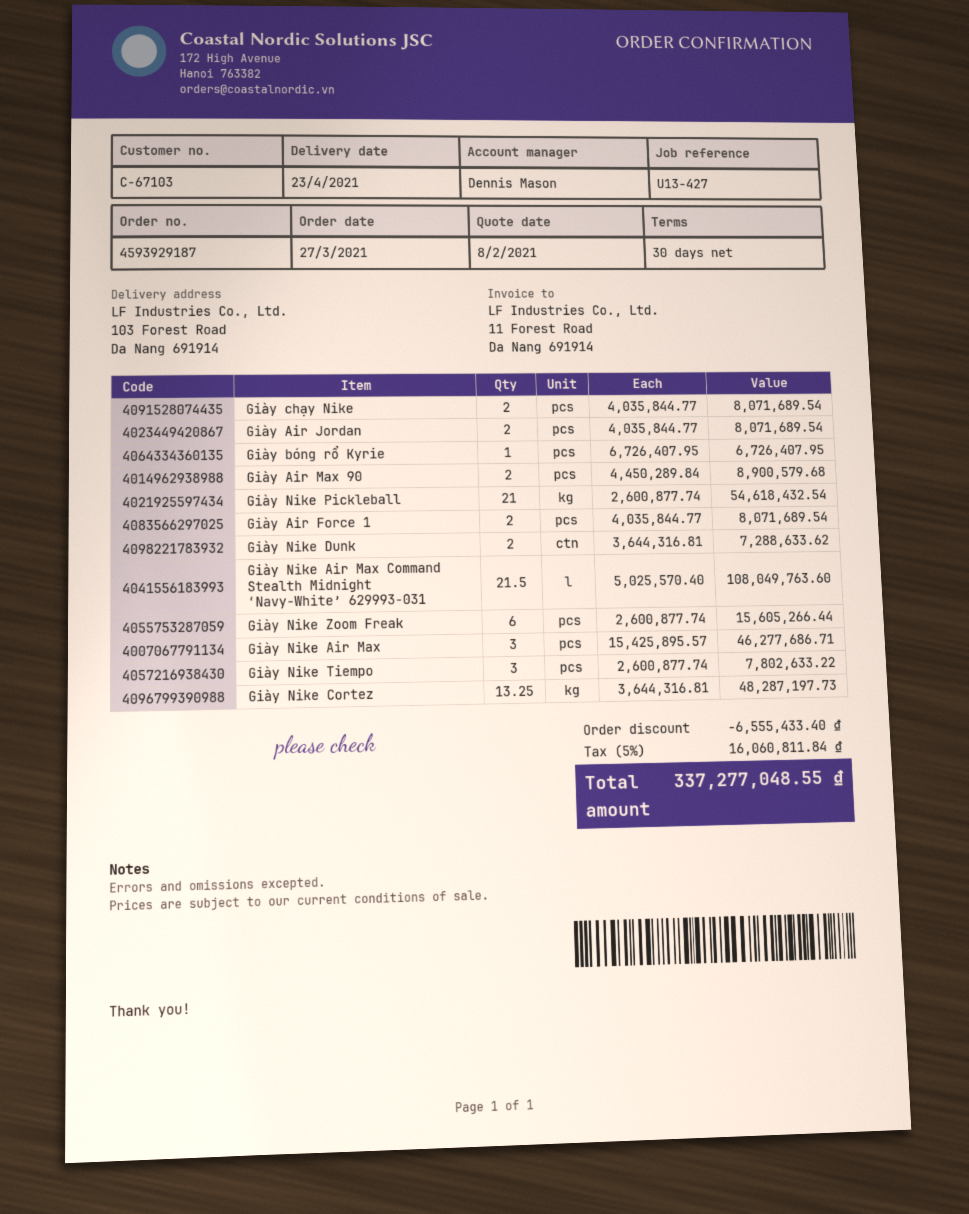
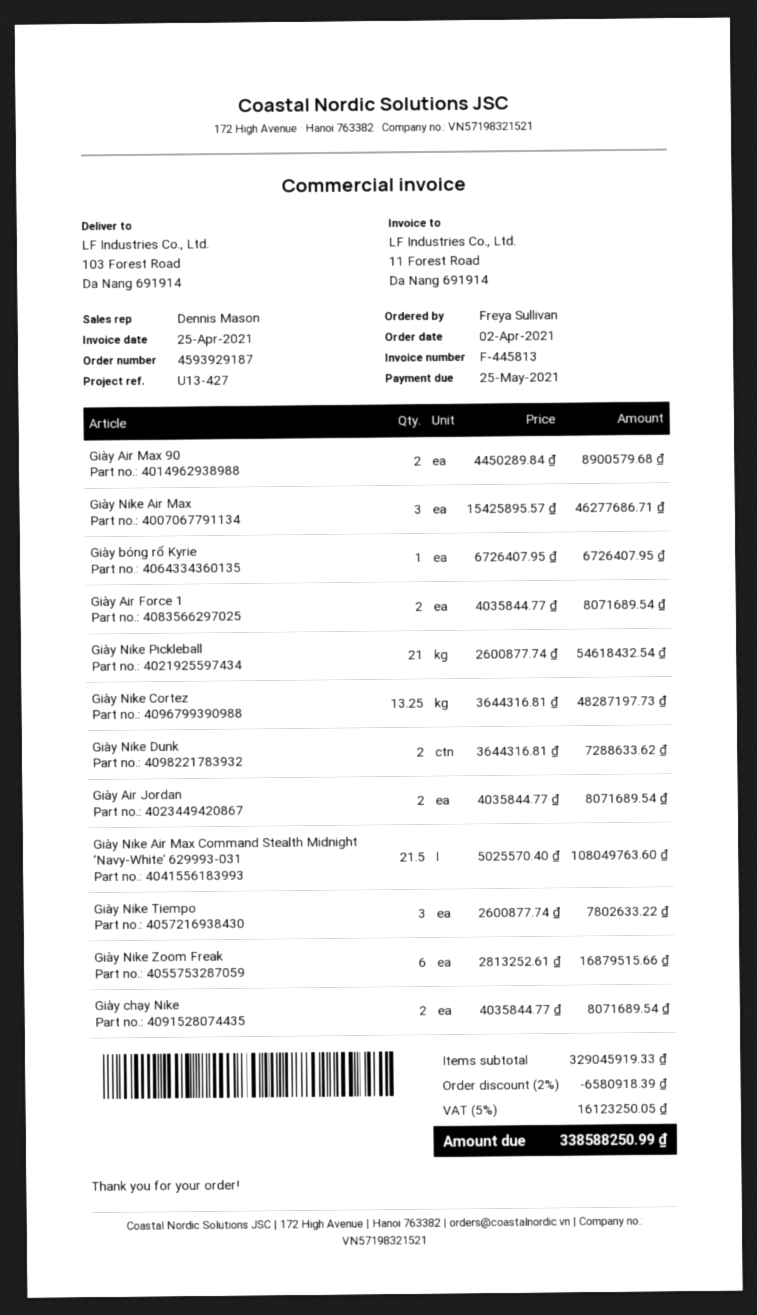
order date: 2021-03-27 -> 2021-04-02
Giày Nike Zoom Freak: 6 x 2600877.74 = 15605266.44 -> 6 x 2813252.61 = 16879515.66
discount: 6555433.40 -> 6580918.39
tax: 5% = 16060811.84 -> 5% = 16123250.05
total: 337277048.55 -> 338588250.99

